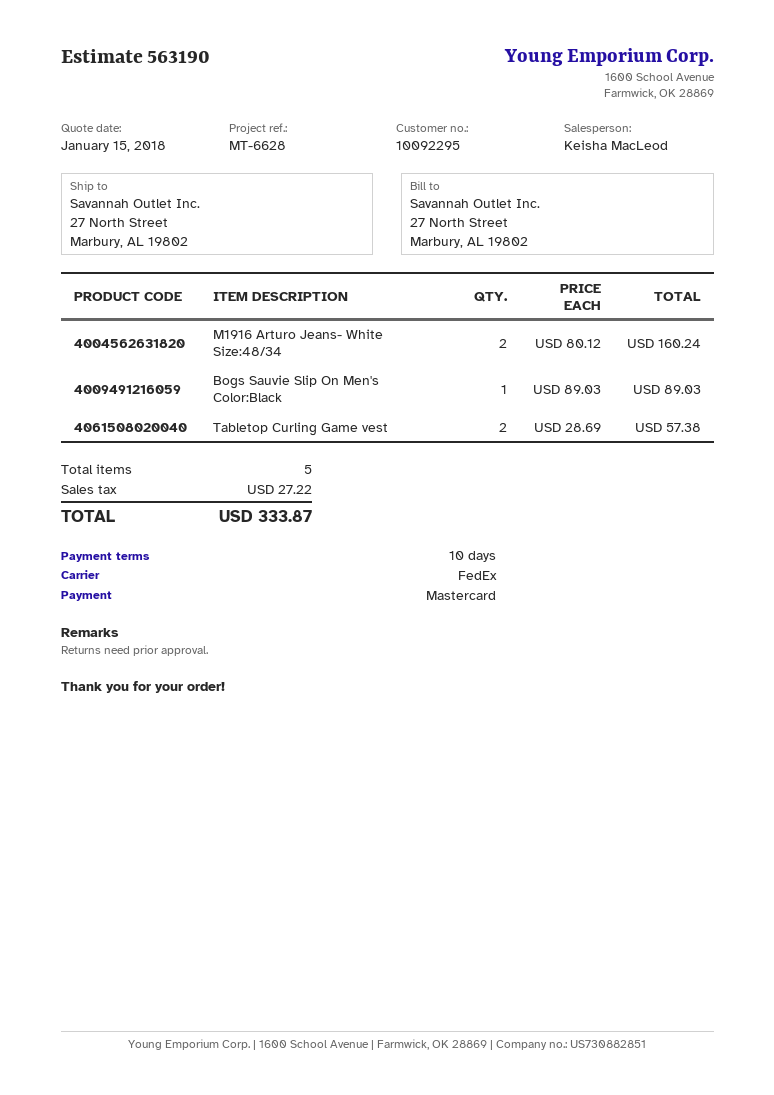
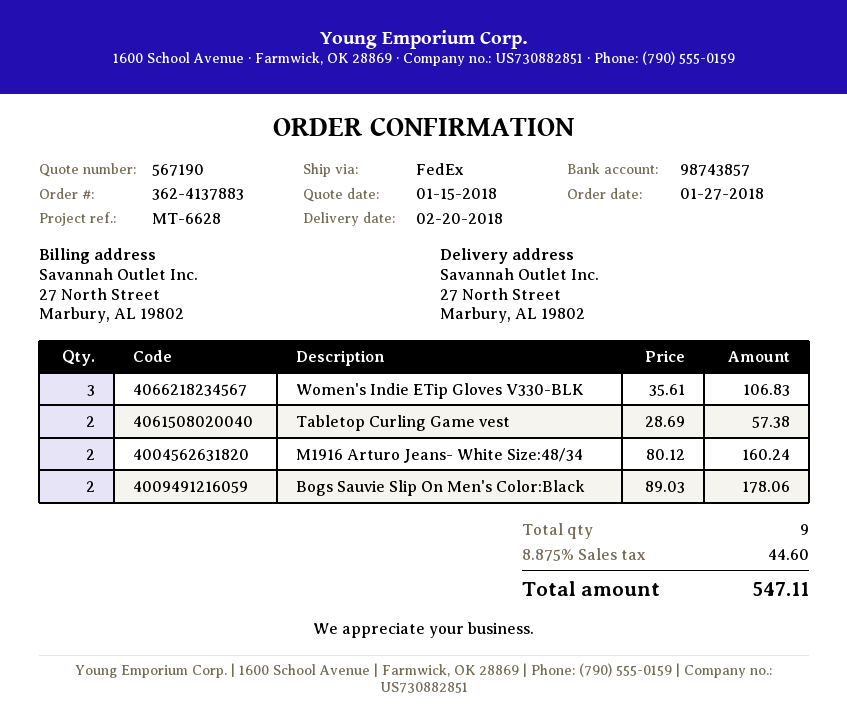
quote number: 563190 -> 567190
Bogs Sauvie Slip On Men's Color:Black: 1 x 89.03 = 89.03 -> 2 x 89.03 = 178.06
Women's Indie ETip Gloves V330-BLK: none -> 3 x 35.61 = 106.83
total quantity: 5 -> 9
tax: 27.22 -> 44.60
total: 333.87 -> 547.11

